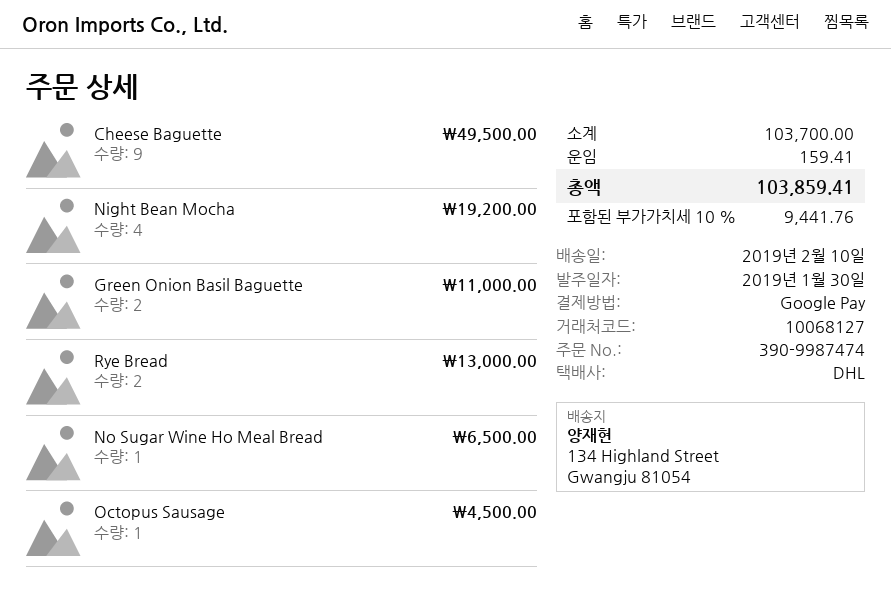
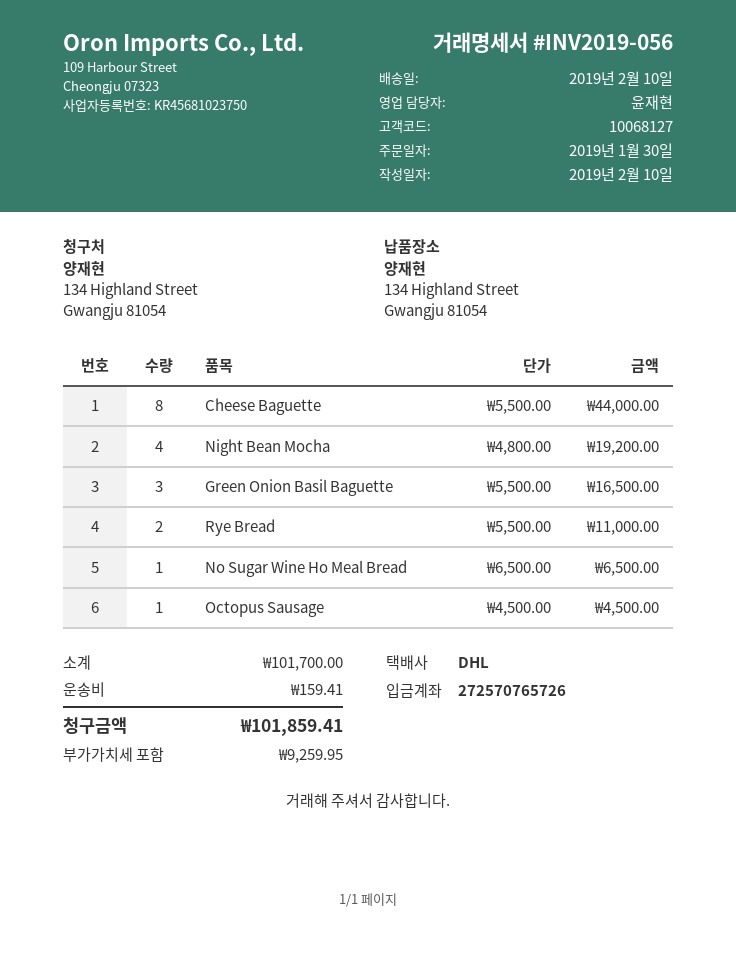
Cheese Baguette: 9 for 49500.00 -> 8 for 44000.00
Green Onion Basil Baguette: 2 for 11000.00 -> 3 for 16500.00
Rye Bread: 2 for 13000.00 -> 2 for 11000.00
subtotal: 103700.00 -> 101700.00
tax: 9441.76 -> 9259.95
total: 103859.41 -> 101859.41

